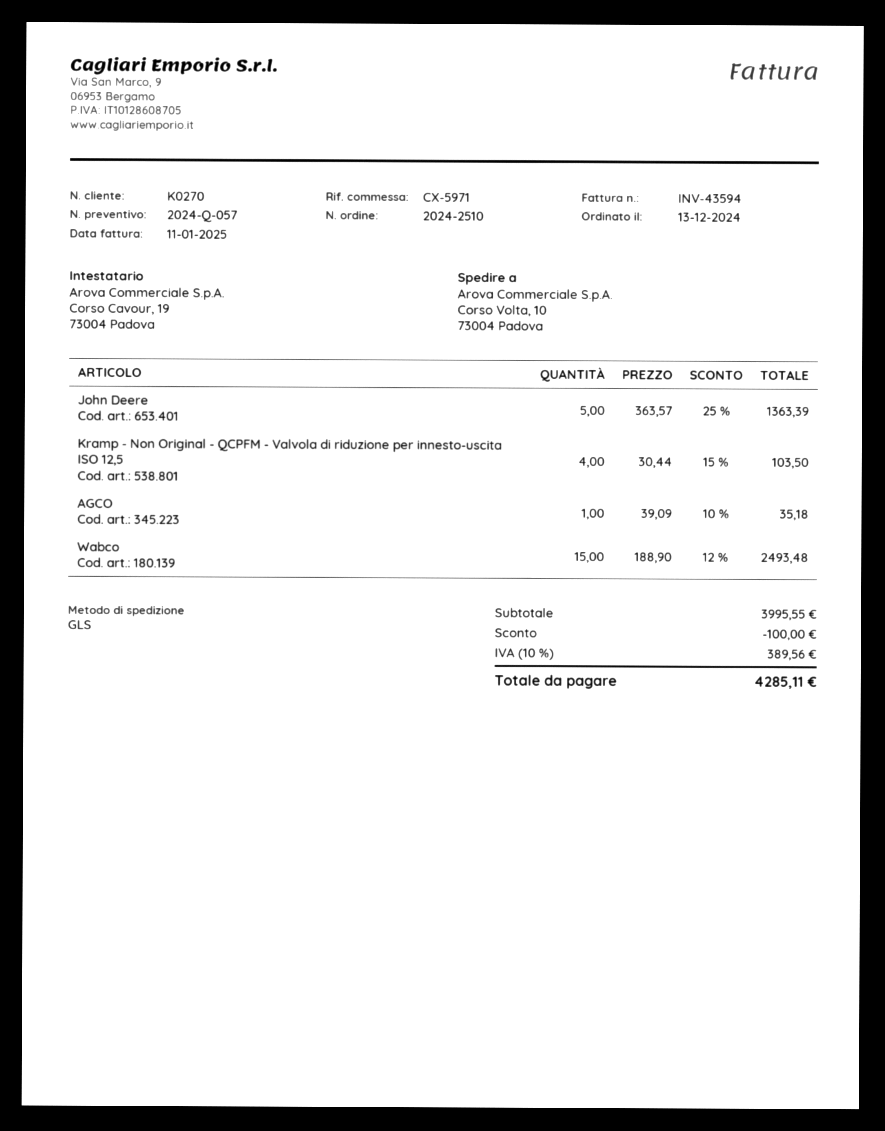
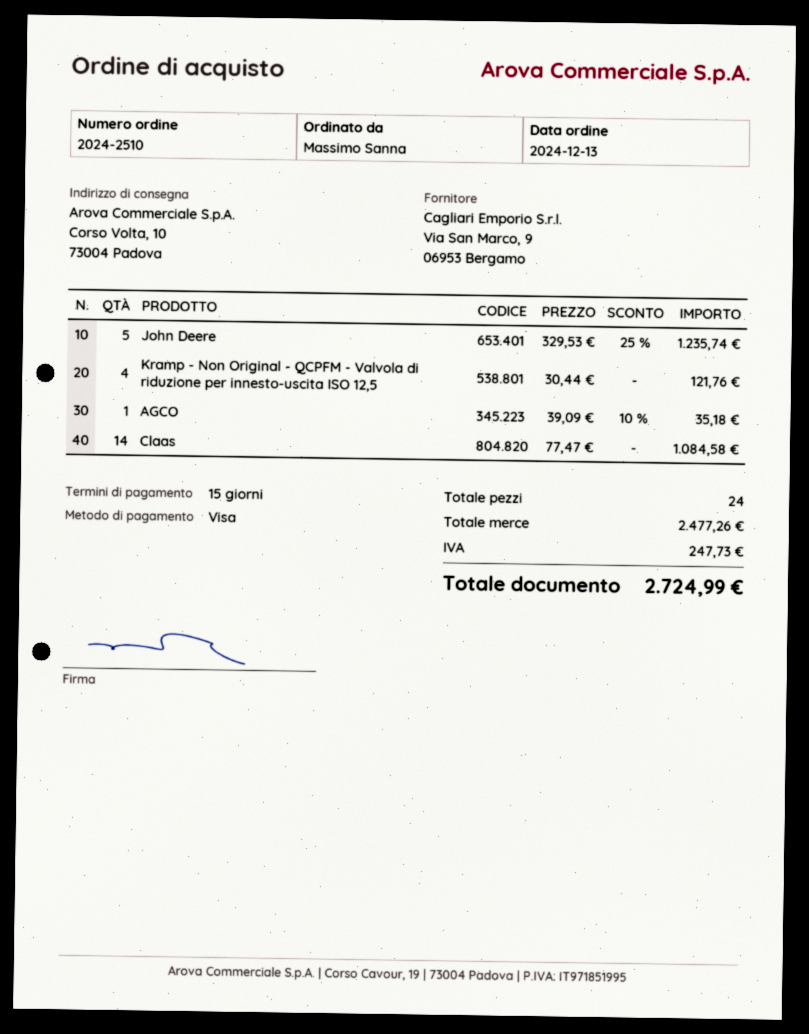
John Deere: 5 x 363.57 - 25% = 1363.39 -> 5 x 329.53 - 25% = 1235.74
Kramp - Non Original - QCPFM - Valvola di riduzione per innesto-uscita ISO 12,5: 4 x 30.44 - 15% = 103.50 -> 4 x 30.44 = 121.76
Wabco: 15 x 188.90 - 12% = 2493.48 -> none
Claas: none -> 14 x 77.47 = 1084.58
subtotal: 3995.55 -> 2477.26
discount: 100.00 -> none
tax: 389.56 -> 247.73
total: 4285.11 -> 2724.99

